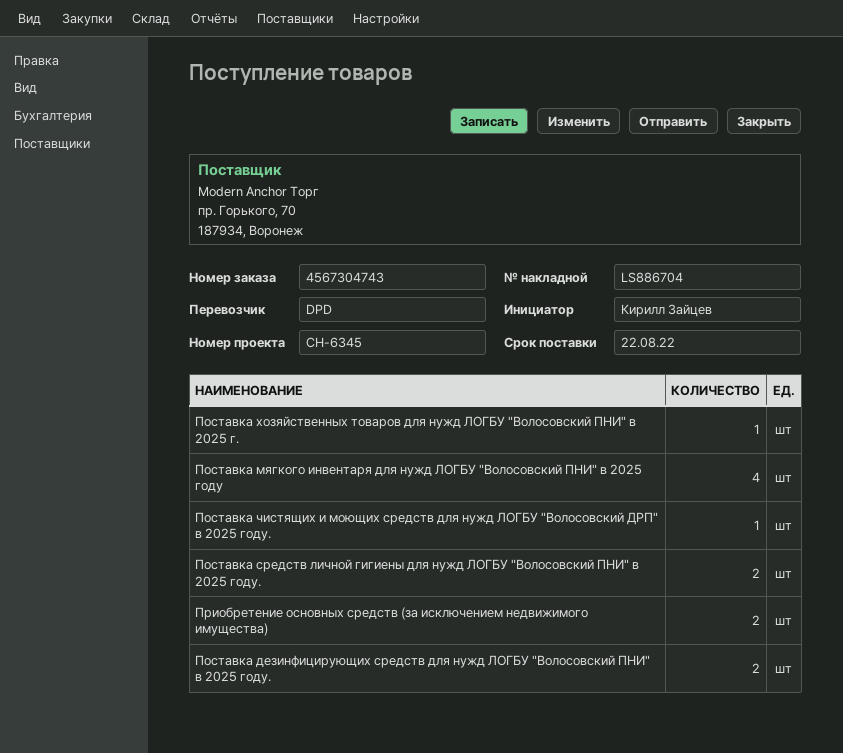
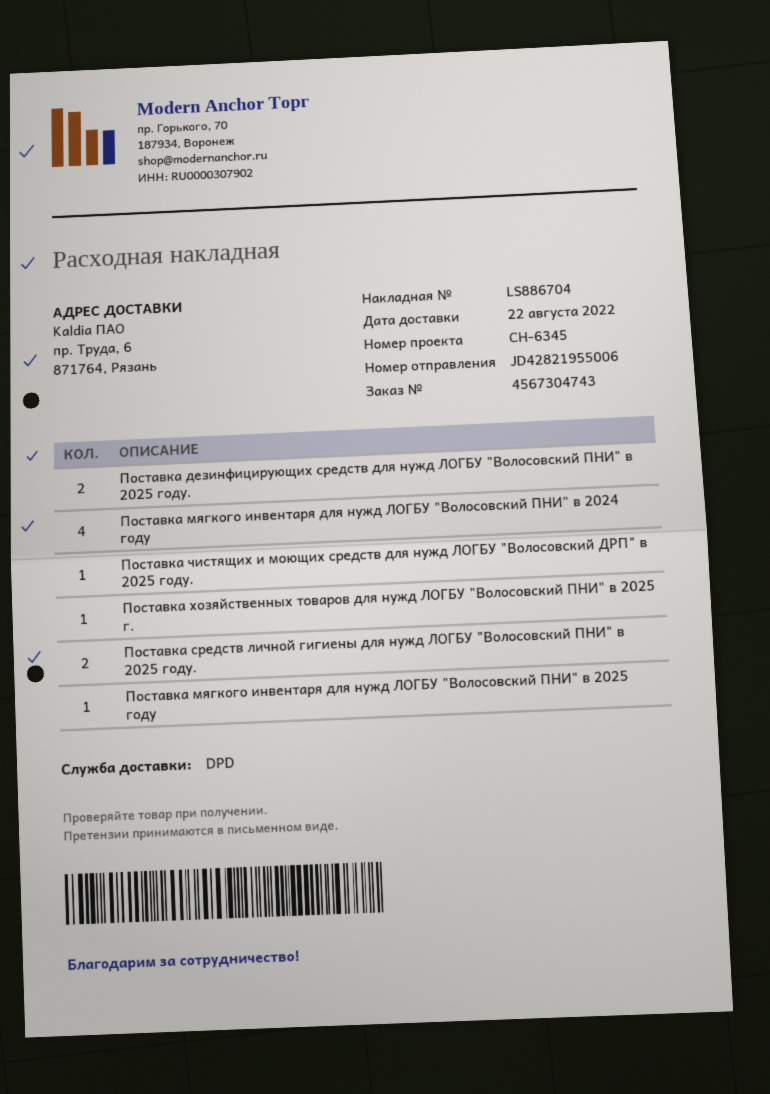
Поставка мягкого инвентаря для нужд ЛОГБУ "Волосовский ПНИ" в 2025 году: 4 -> 1
Приобретение основных средств (за исключением недвижимого имущества): 2 -> none
Поставка мягкого инвентаря для нужд ЛОГБУ "Волосовский ПНИ" в 2024 году: none -> 4

